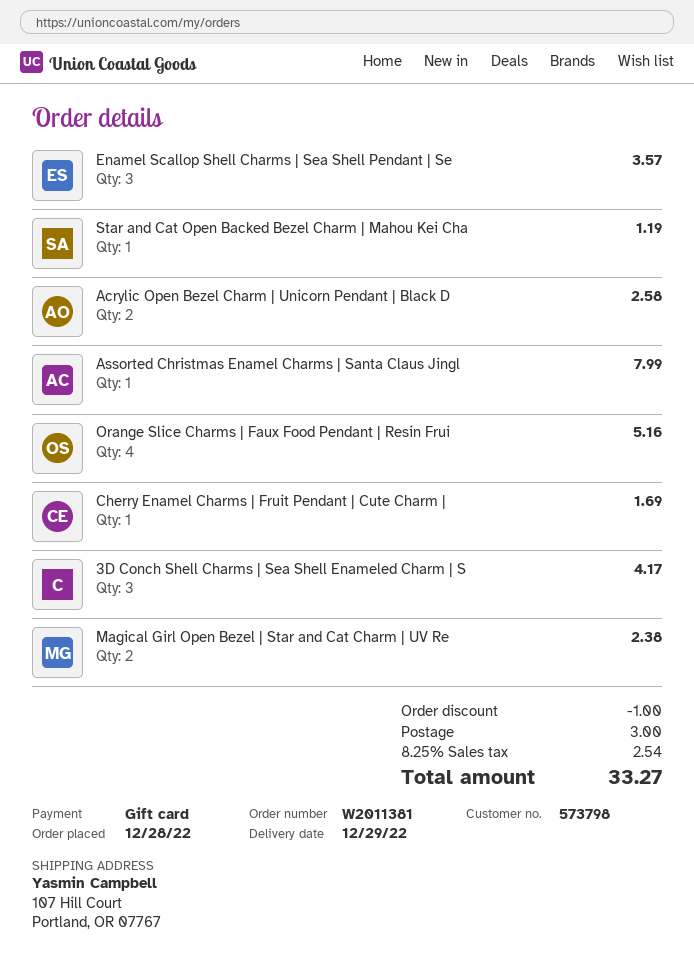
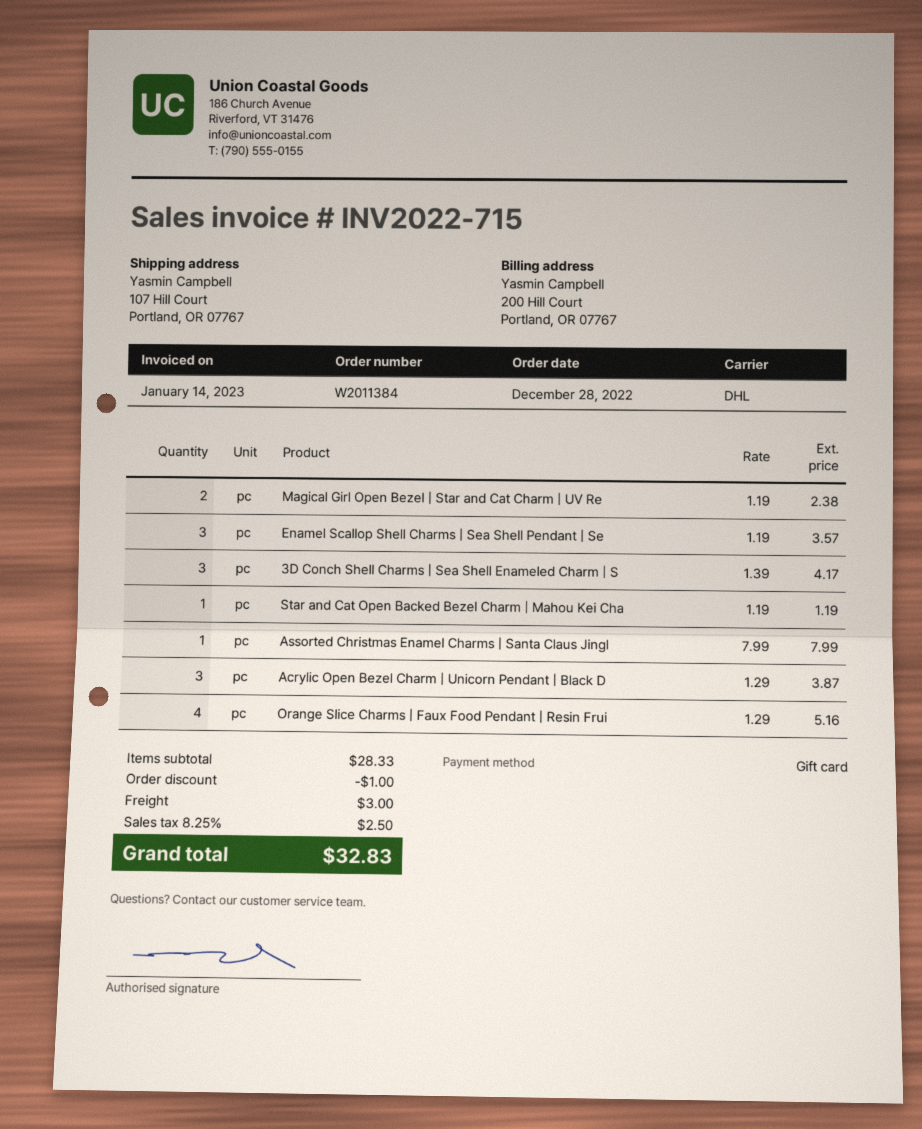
order number: W2011381 -> W2011384
Acrylic Open Bezel Charm | Unicorn Pendant | Black D: 2 for 2.58 -> 3 for 3.87
Cherry Enamel Charms | Fruit Pendant | Cute Charm |: 1 for 1.69 -> none
tax: 8.25% = 2.54 -> 8.25% = 2.50
total: 33.27 -> 32.83

